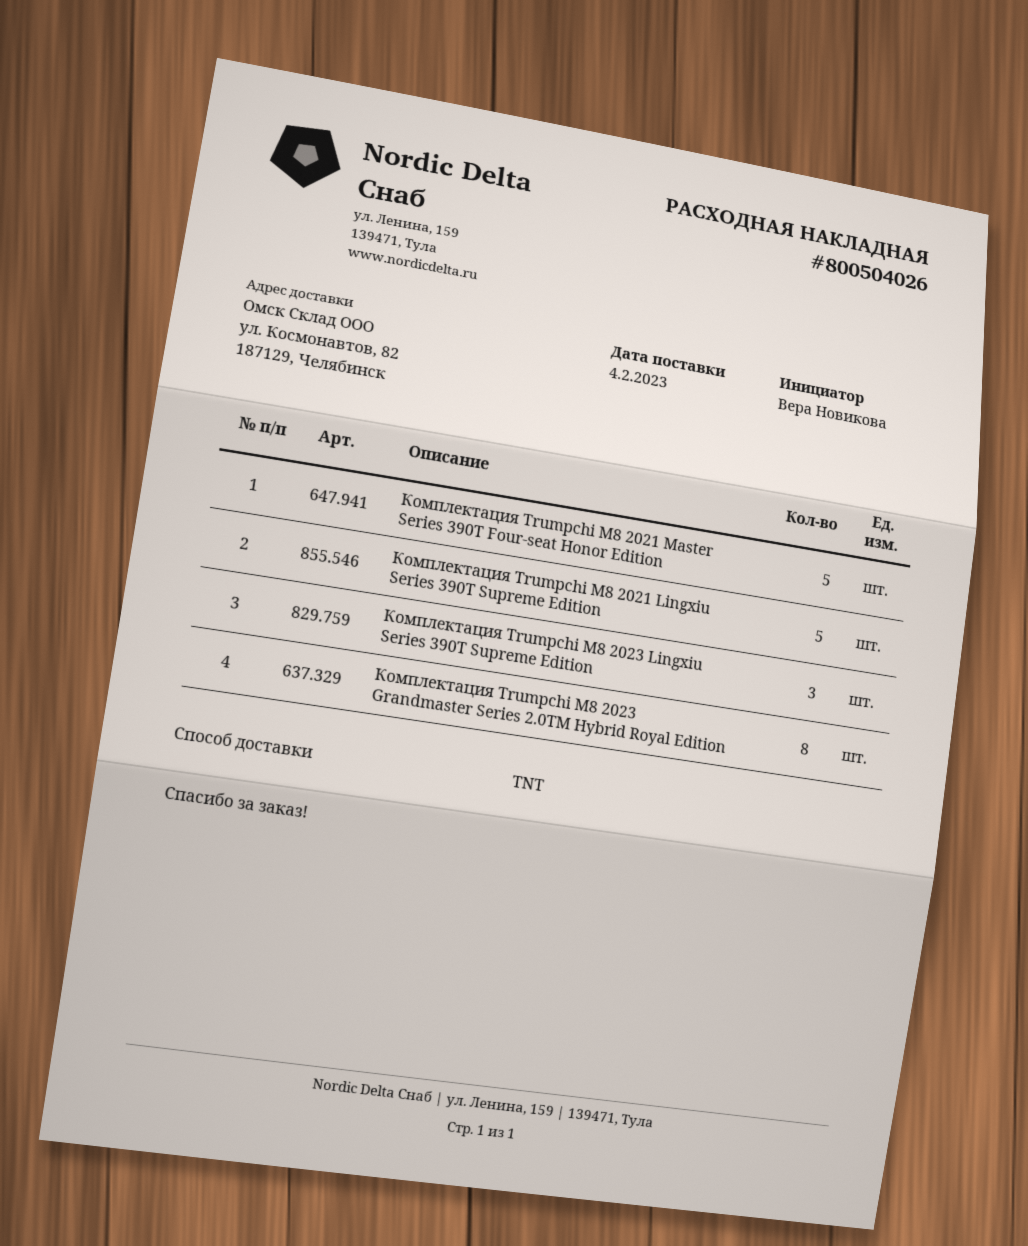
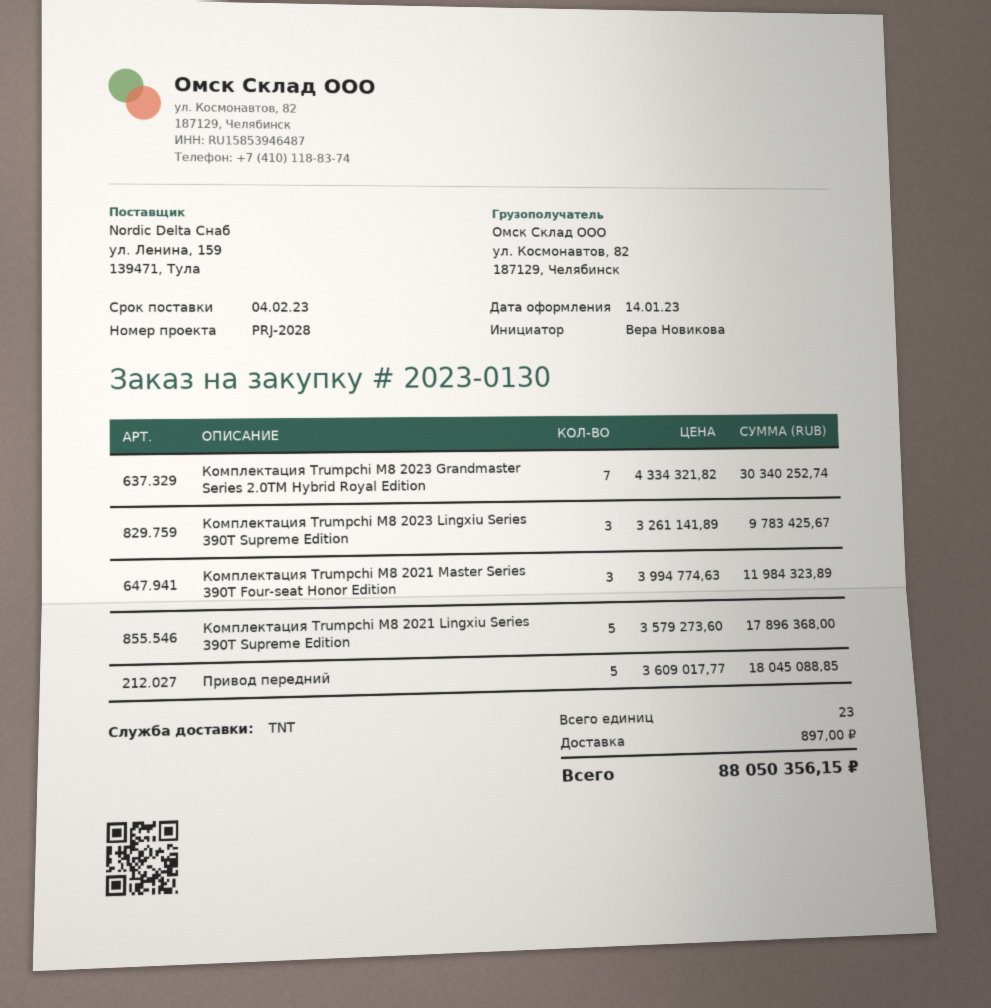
Комплектация Trumpchi M8 2021 Master Series 390T Four-seat Honor Edition: 5 -> 3
Комплектация Trumpchi M8 2023 Grandmaster Series 2.0TM Hybrid Royal Edition: 8 -> 7
Привод передний: none -> 5

